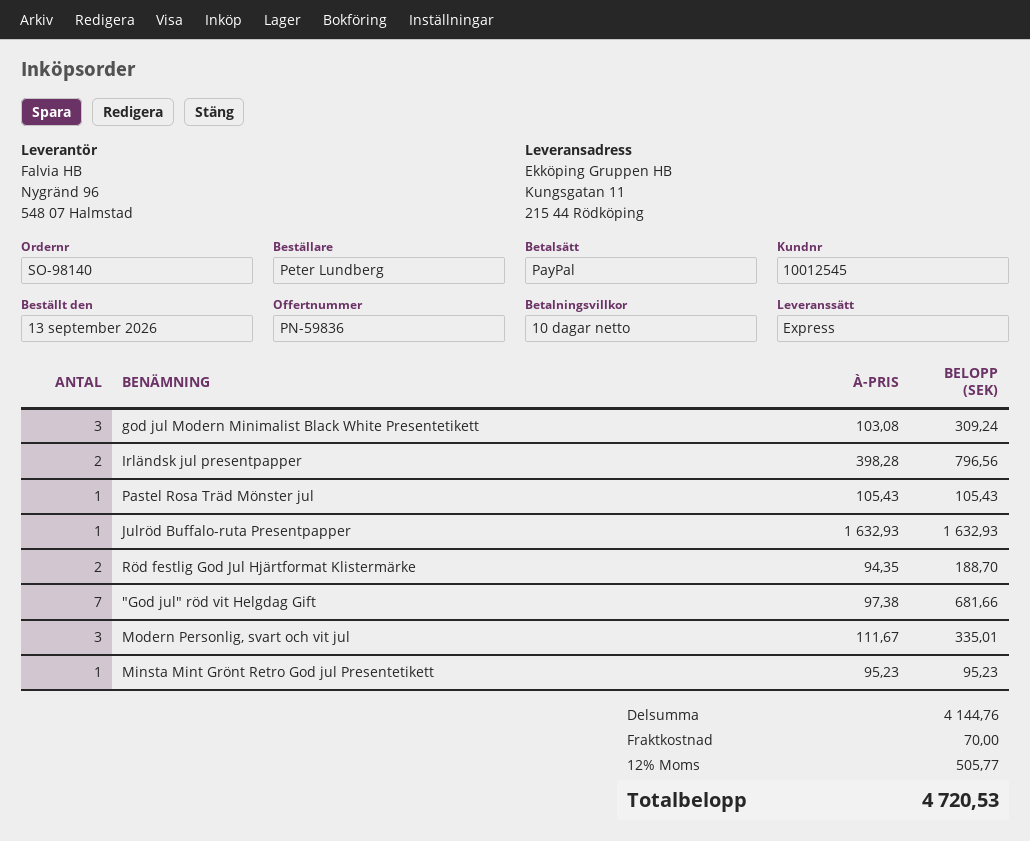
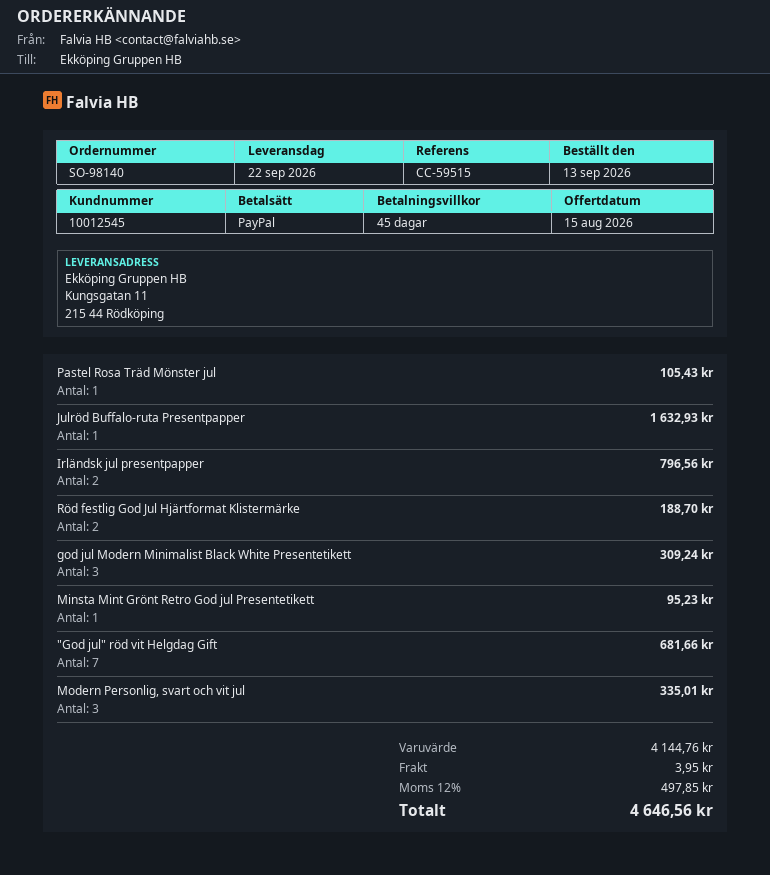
payment terms: 10 days -> 45 days
shipping: 70.00 -> 3.95
tax: 12% = 505.77 -> 12% = 497.85
total: 4720.53 -> 4646.56

